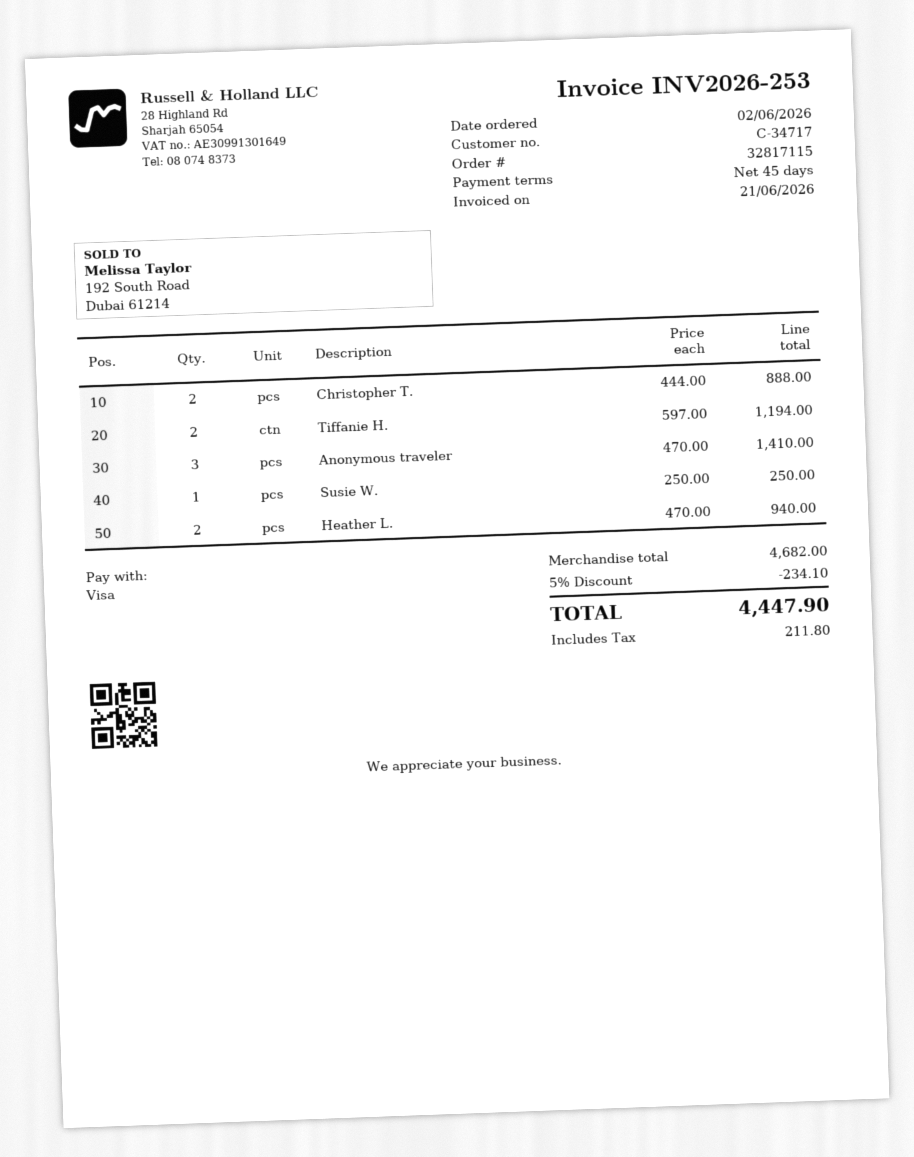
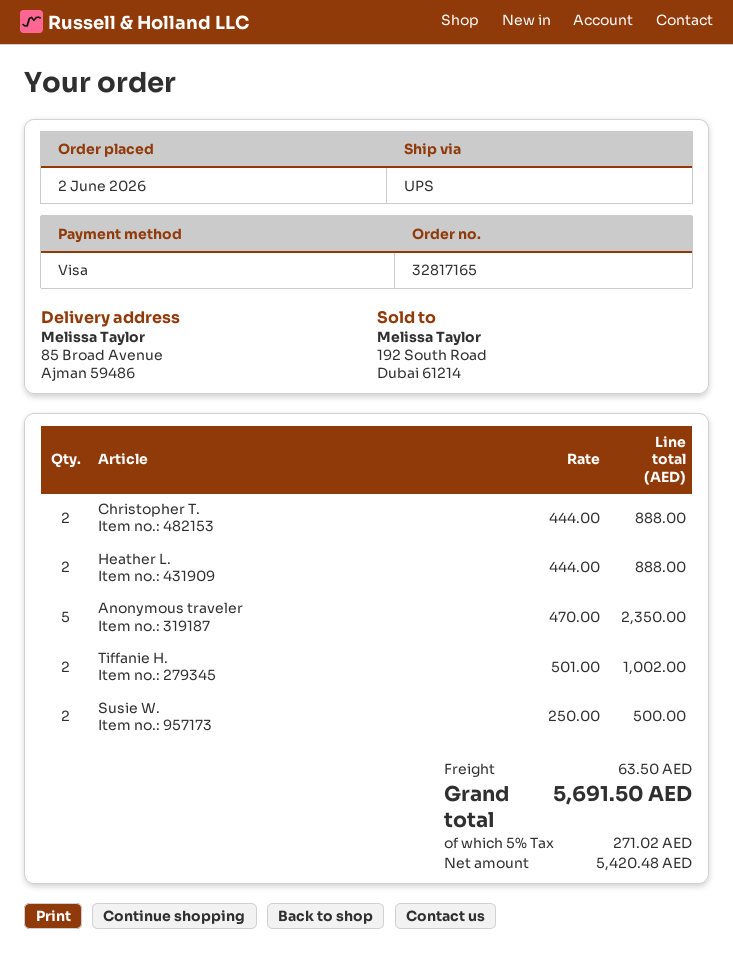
order number: 32817115 -> 32817165
Tiffanie H.: 2 x 597.00 = 1194.00 -> 2 x 501.00 = 1002.00
Anonymous traveler: 3 x 470.00 = 1410.00 -> 5 x 470.00 = 2350.00
Susie W.: 1 x 250.00 = 250.00 -> 2 x 250.00 = 500.00
Heather L.: 2 x 470.00 = 940.00 -> 2 x 444.00 = 888.00
discount: 5% = 234.10 -> none
shipping: none -> 63.50
tax: 211.80 -> 271.02
total: 4447.90 -> 5691.50

